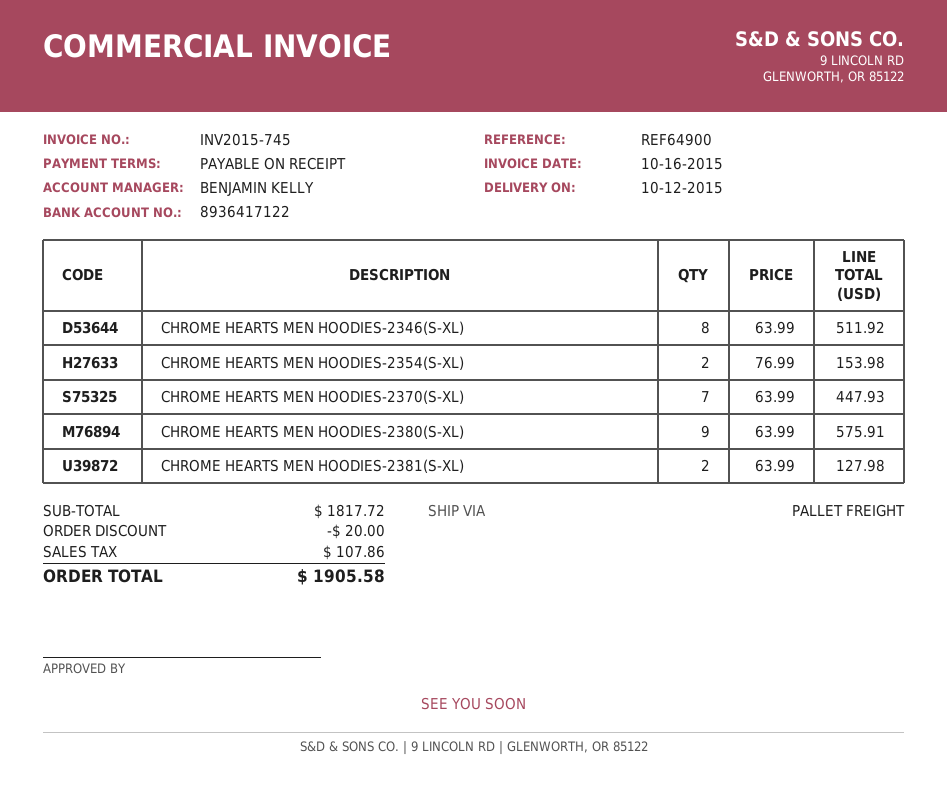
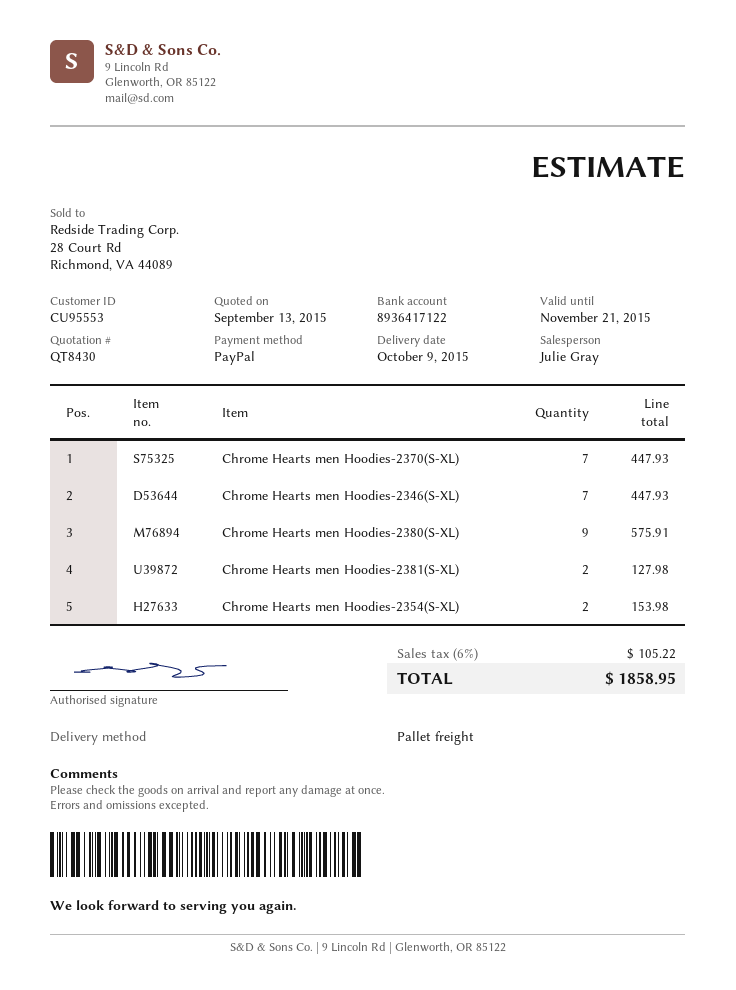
delivery date: 2015-10-12 -> 2015-10-09
sales rep: BENJAMIN KELLY -> Julie Gray
CHROME HEARTS MEN HOODIES-2346(S-XL): 8 for 511.92 -> 7 for 447.93
discount: 20.00 -> none
tax: 107.86 -> 105.22
total: 1905.58 -> 1858.95

